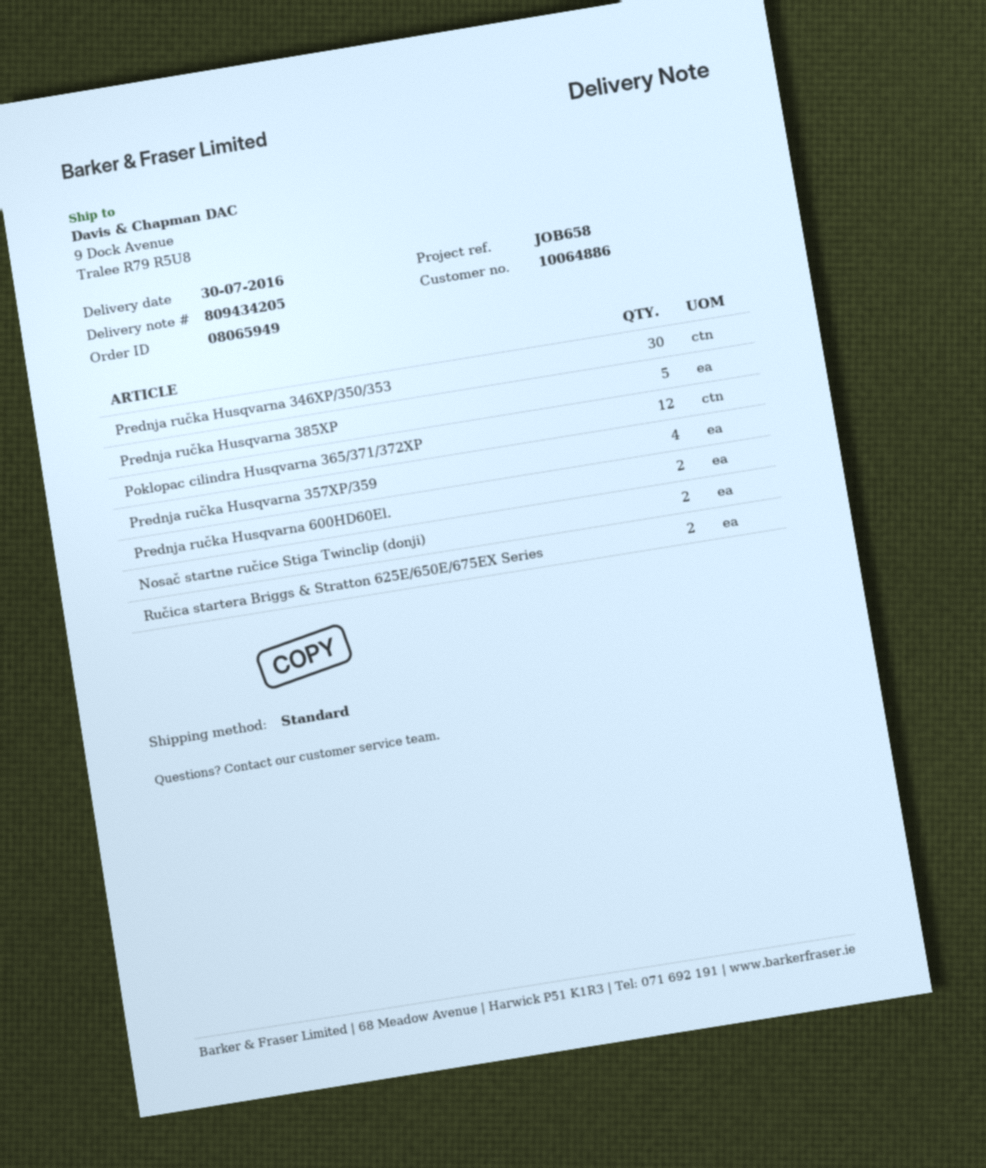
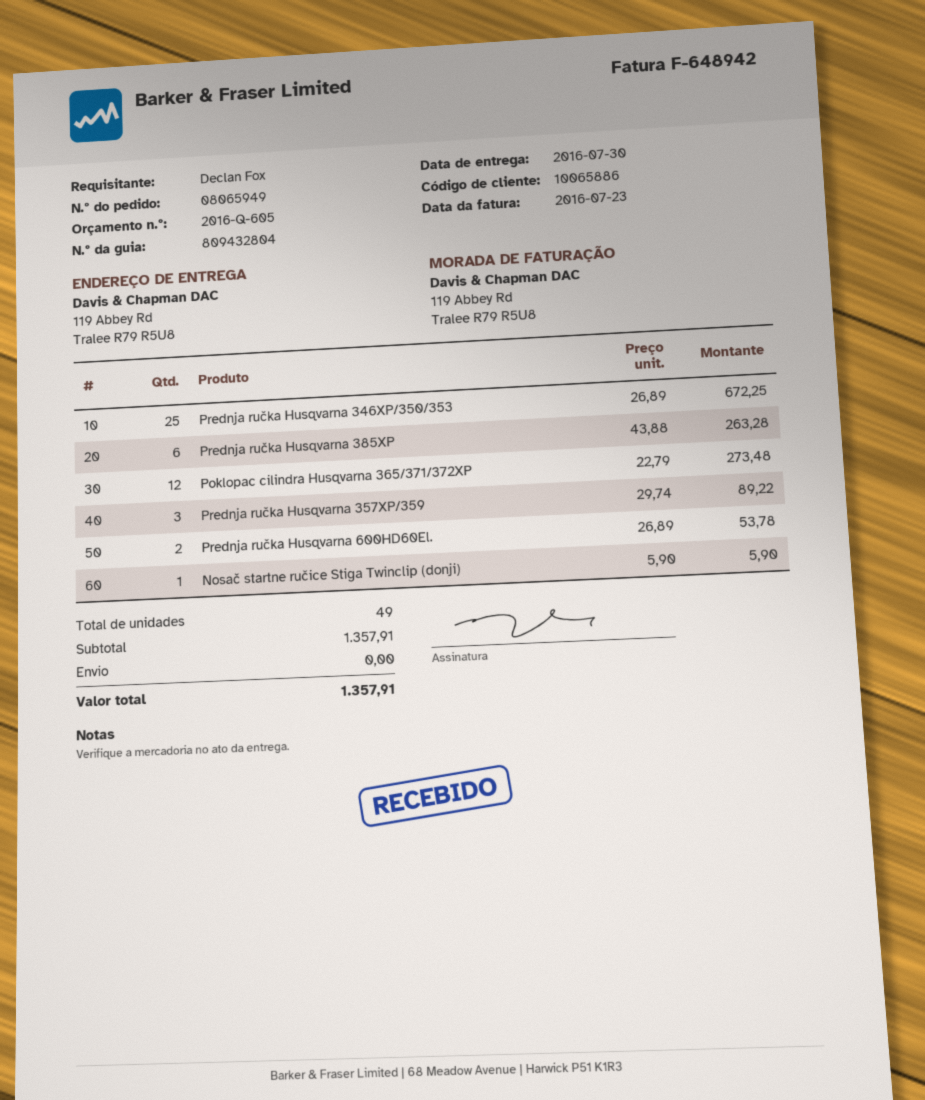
delivery note number: 809434205 -> 809432804
customer number: 10064886 -> 10065886
ship to: 9 Dock Avenue, Tralee R79 R5U8 -> 119 Abbey Rd, Tralee R79 R5U8
Prednja ručka Husqvarna 346XP/350/353: 30 -> 25
Prednja ručka Husqvarna 385XP: 5 -> 6
Prednja ručka Husqvarna 357XP/359: 4 -> 3
Nosač startne ručice Stiga Twinclip (donji): 2 -> 1
Ručica startera Briggs & Stratton 625E/650E/675EX Series: 2 -> none

